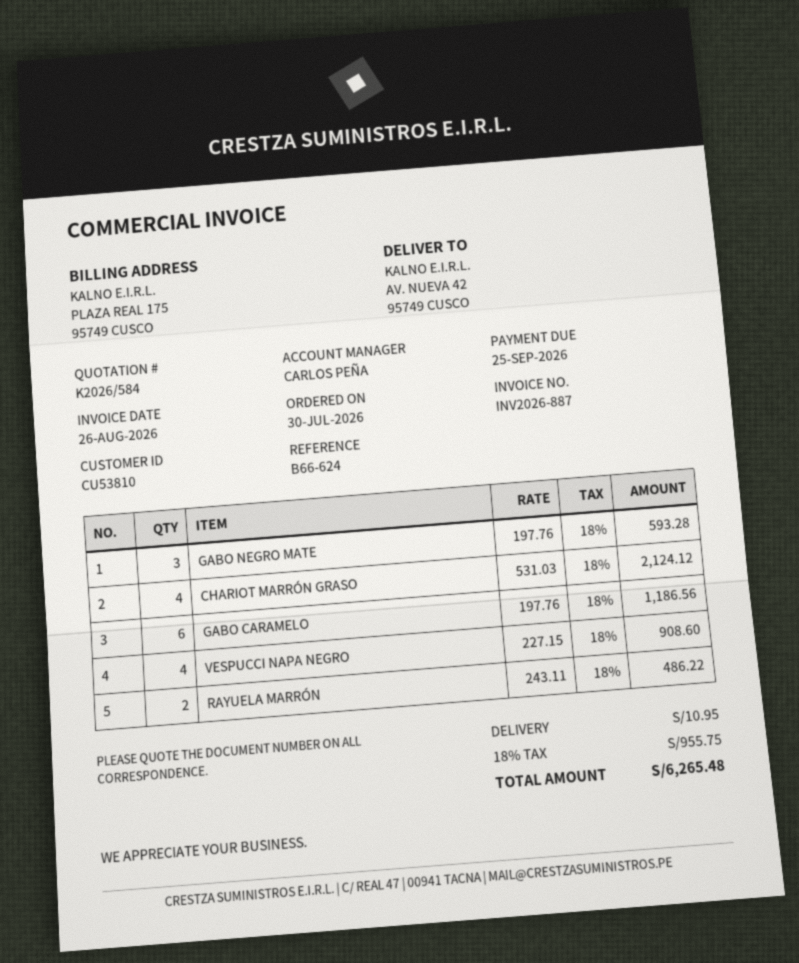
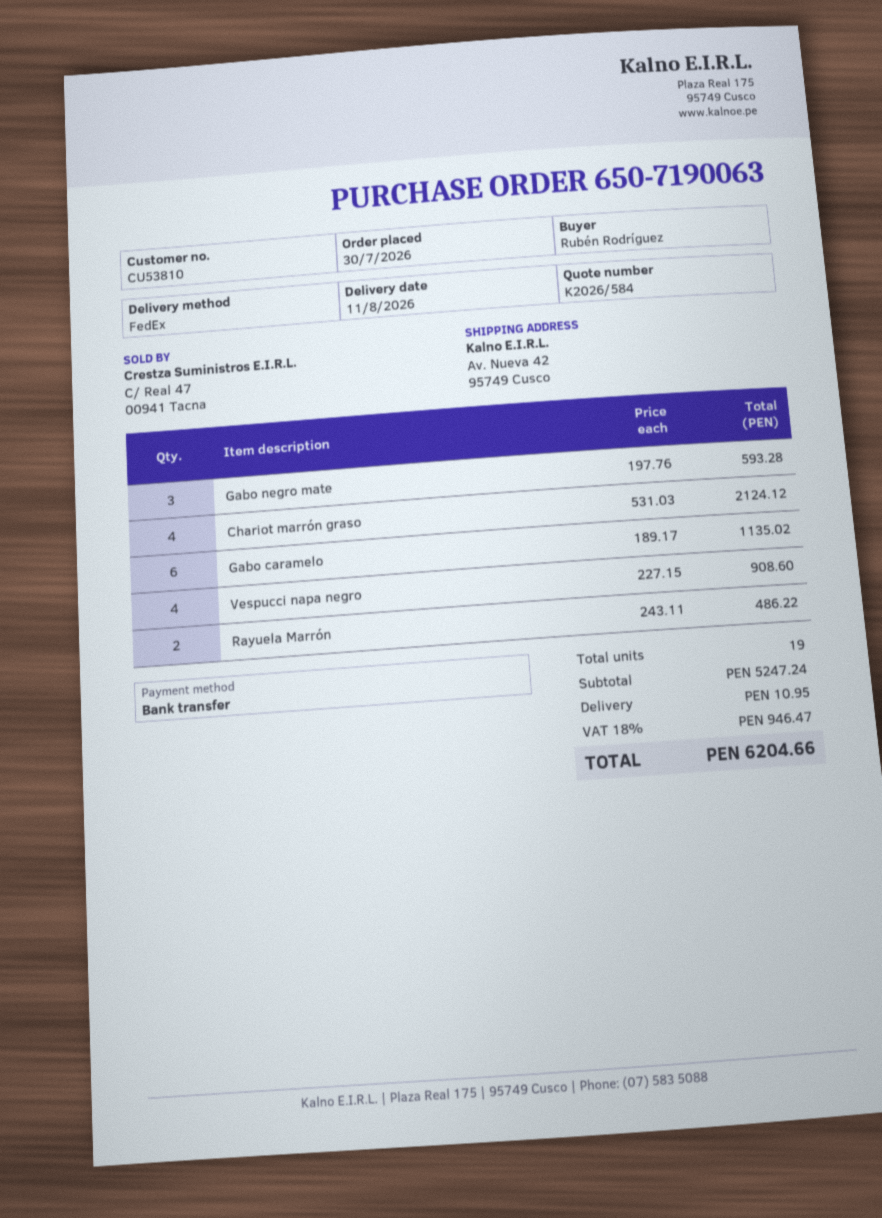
GABO CARAMELO: 6 x 197.76 = 1186.56 -> 6 x 189.17 = 1135.02
tax: 18% = 955.75 -> 18% = 946.47
total: 6265.48 -> 6204.66

